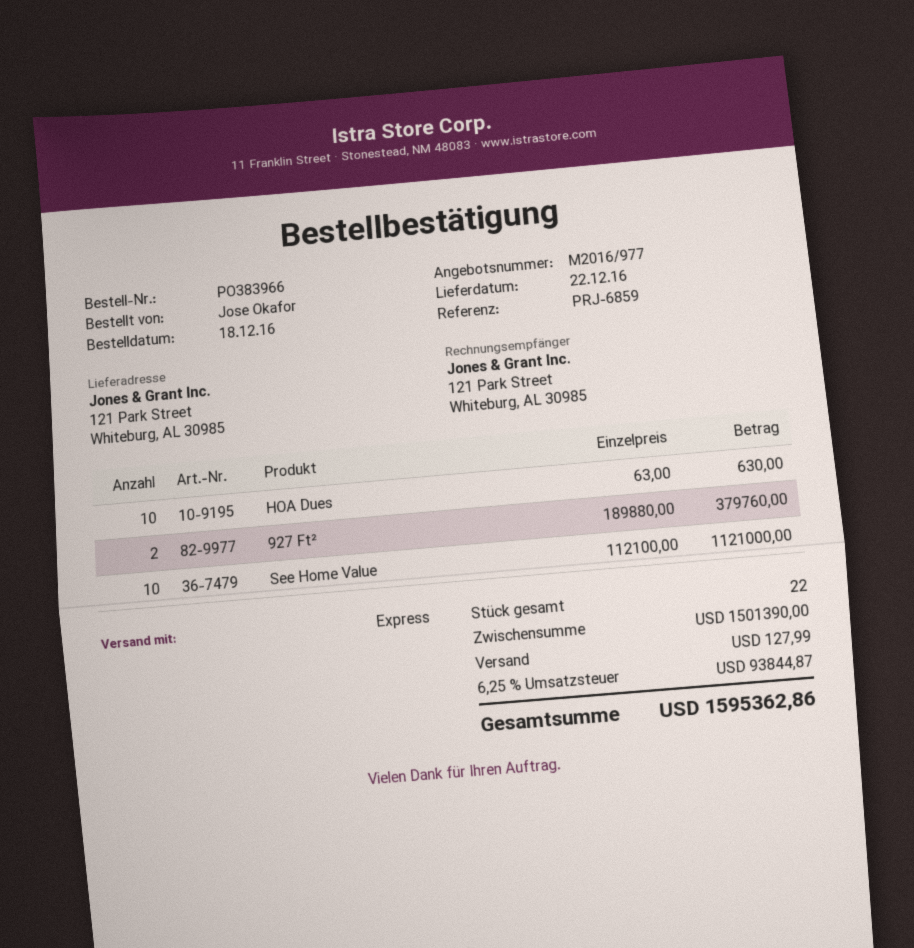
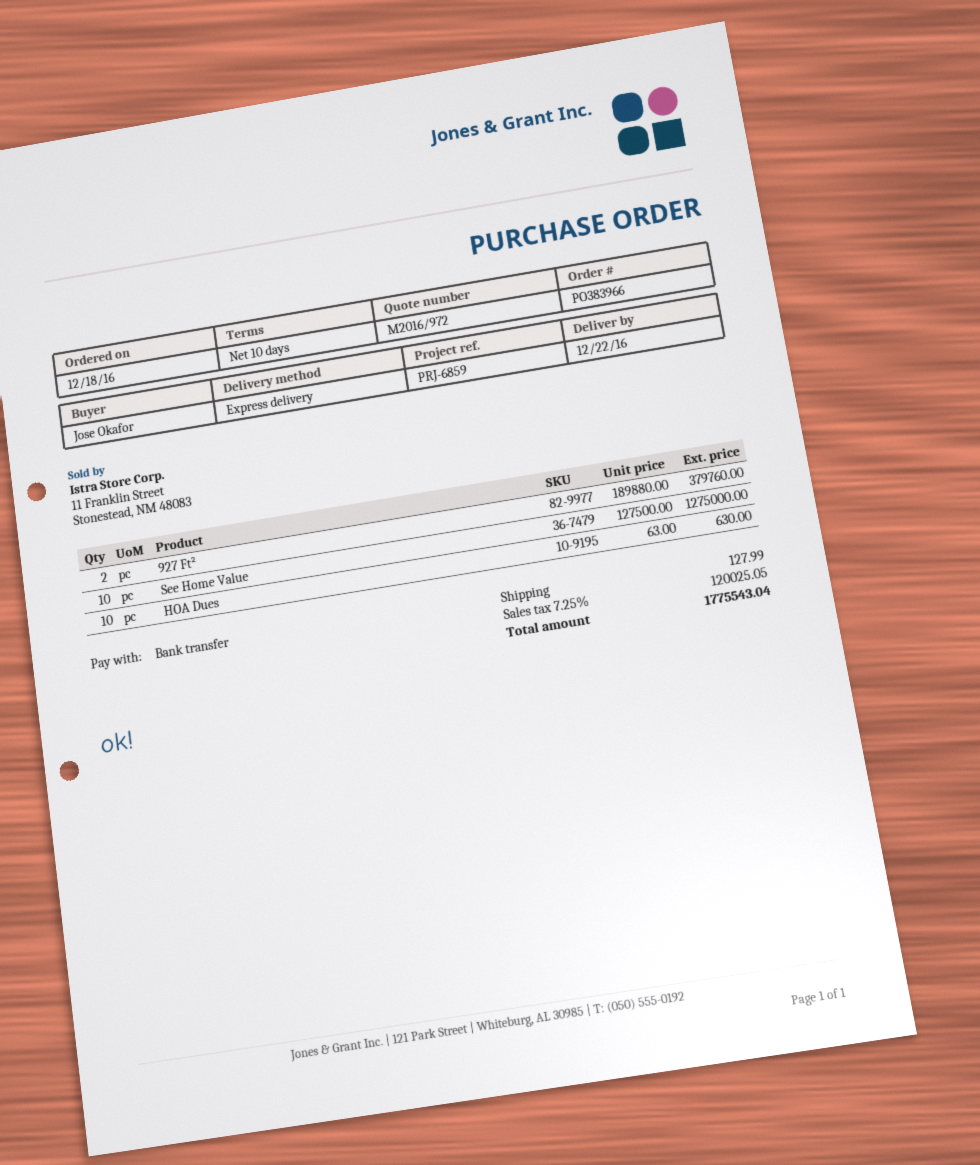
quote number: M2016/977 -> M2016/972
See Home Value: 10 x 112100.00 = 1121000.00 -> 10 x 127500.00 = 1275000.00
tax: 6.25% = 93844.87 -> 7.25% = 120025.05
total: 1595362.86 -> 1775543.04

